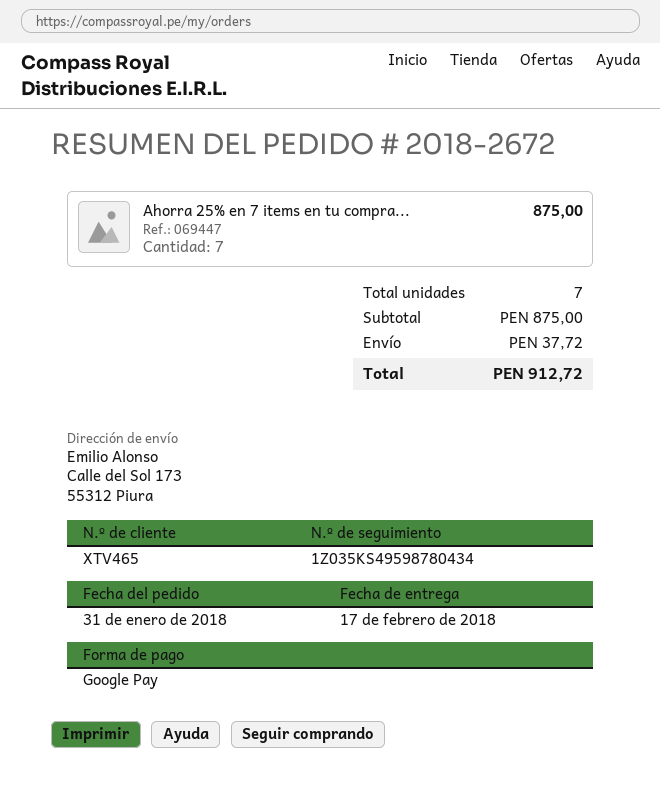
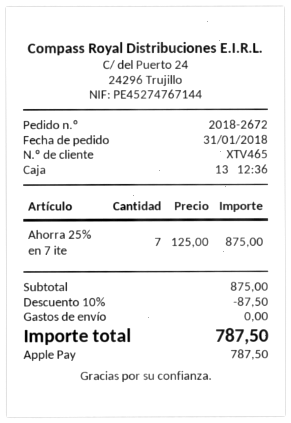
payment method: Google Pay -> Apple Pay
discount: none -> 10% = 87.50
shipping: 37.72 -> 0.00
total: 912.72 -> 787.50

